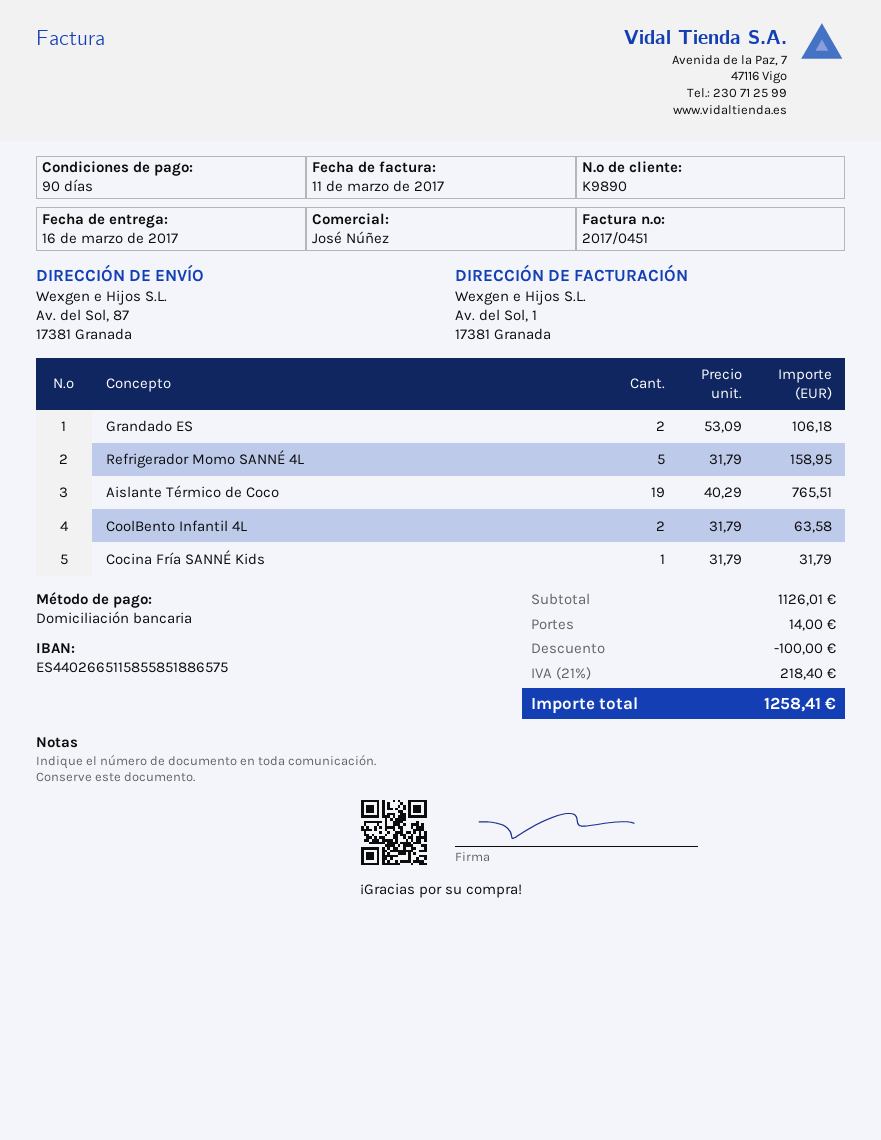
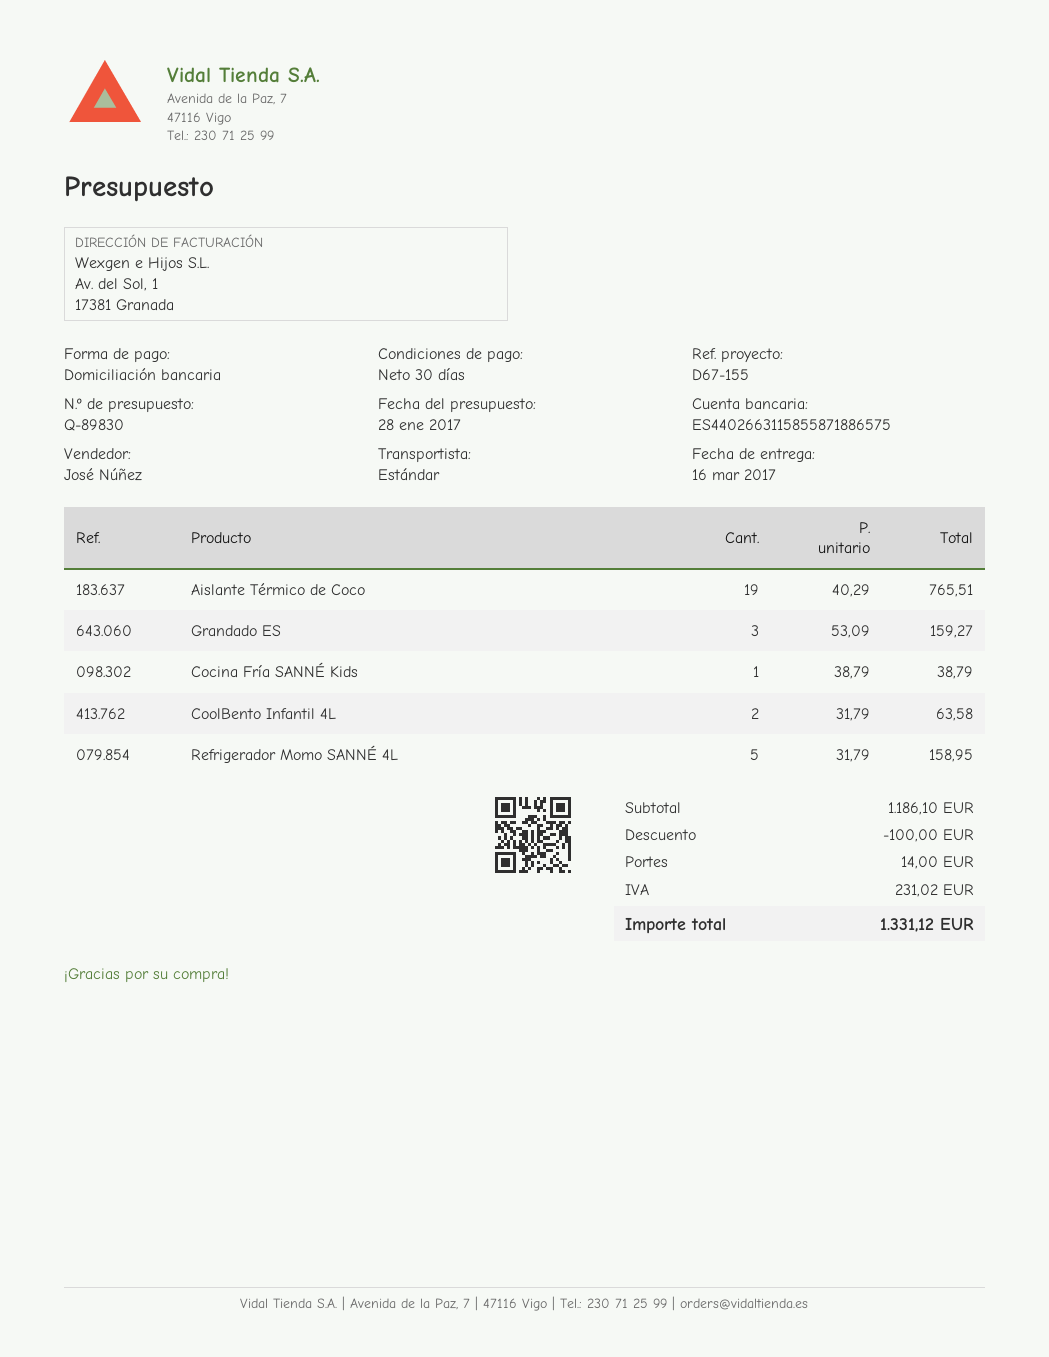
payment terms: 90 days -> 30 days
bank account: ES4402665115855851886575 -> ES4402663115855871886575
Grandado ES: 2 x 53.09 = 106.18 -> 3 x 53.09 = 159.27
Cocina Fría SANNÉ Kids: 1 x 31.79 = 31.79 -> 1 x 38.79 = 38.79
subtotal: 1126.01 -> 1186.10
tax: 218.40 -> 231.02
total: 1258.41 -> 1331.12

